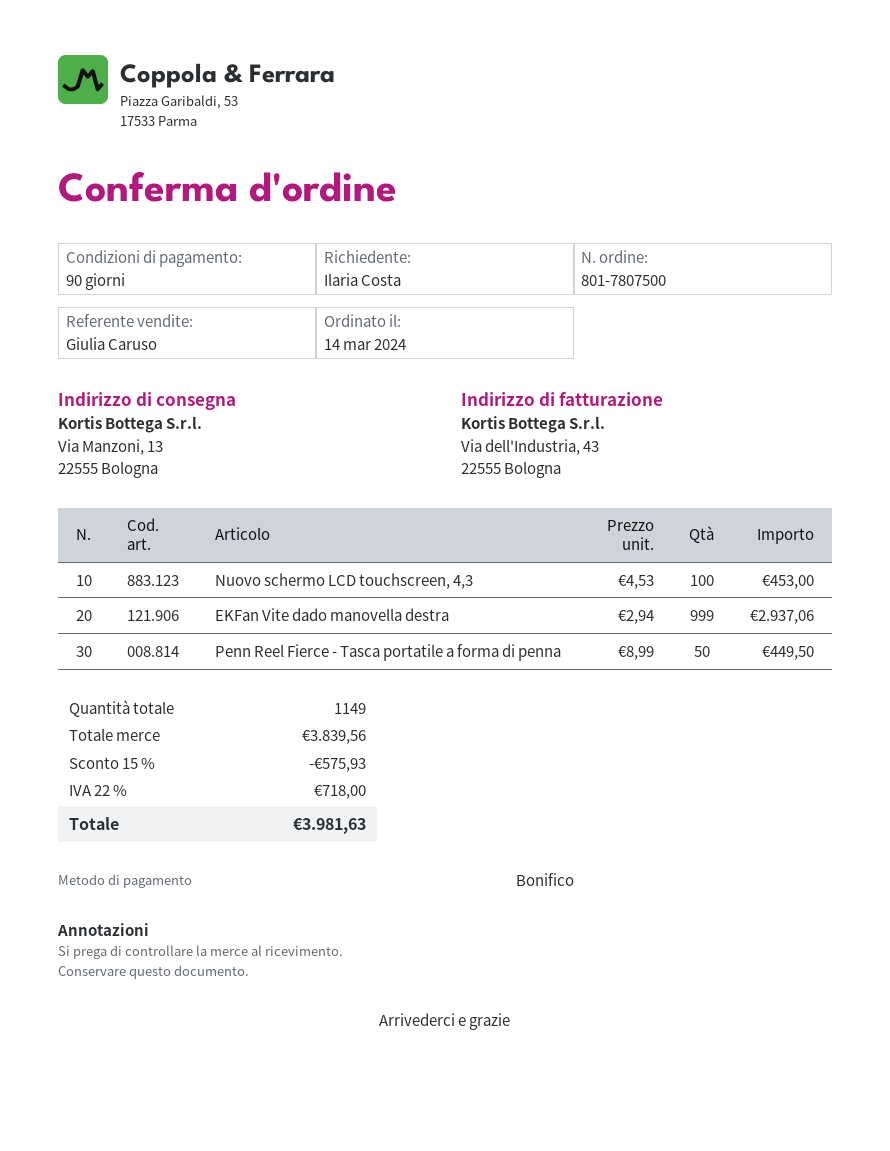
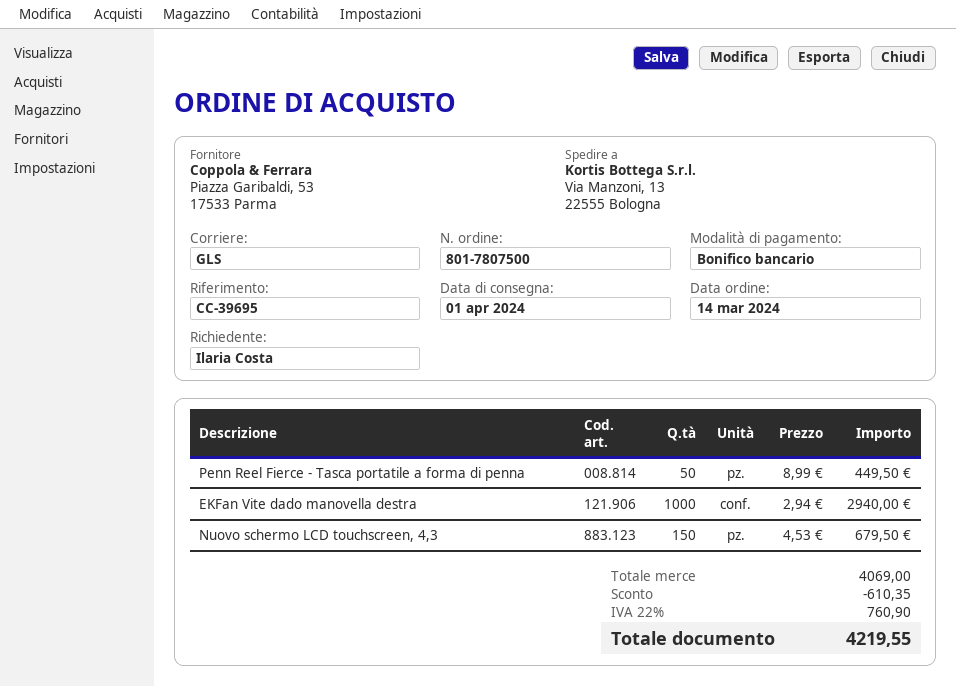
Nuovo schermo LCD touchscreen, 4,3: 100 x 4.53 = 453.00 -> 150 x 4.53 = 679.50
EKFan Vite dado manovella destra: 999 x 2.94 = 2937.06 -> 1000 x 2.94 = 2940.00
subtotal: 3839.56 -> 4069.00
discount: 575.93 -> 610.35
tax: 22% = 718.00 -> 22% = 760.90
total: 3981.63 -> 4219.55

